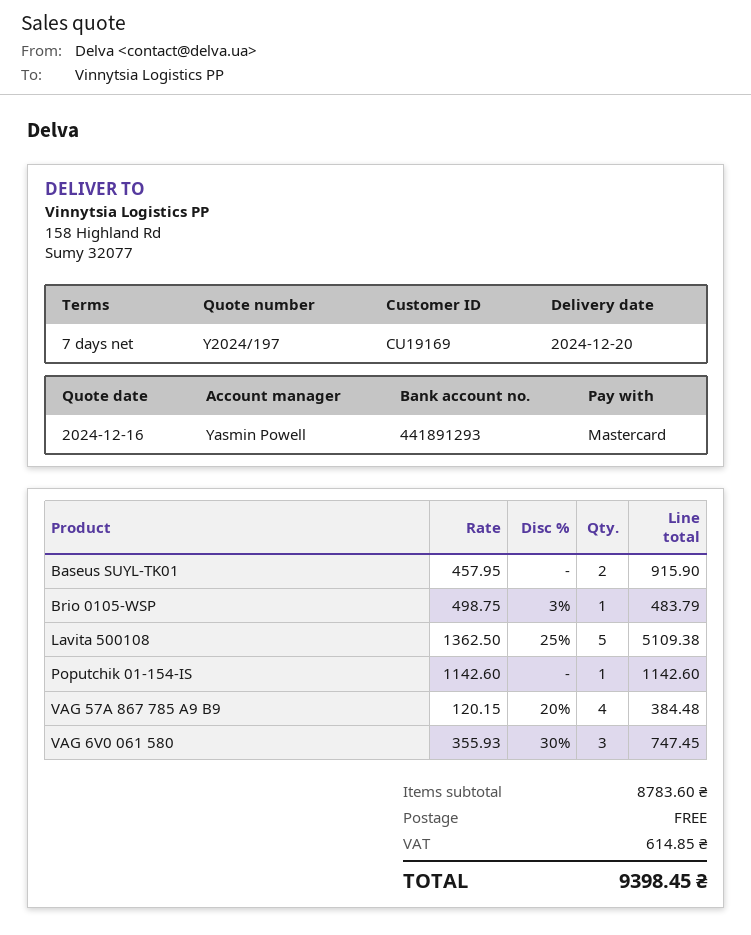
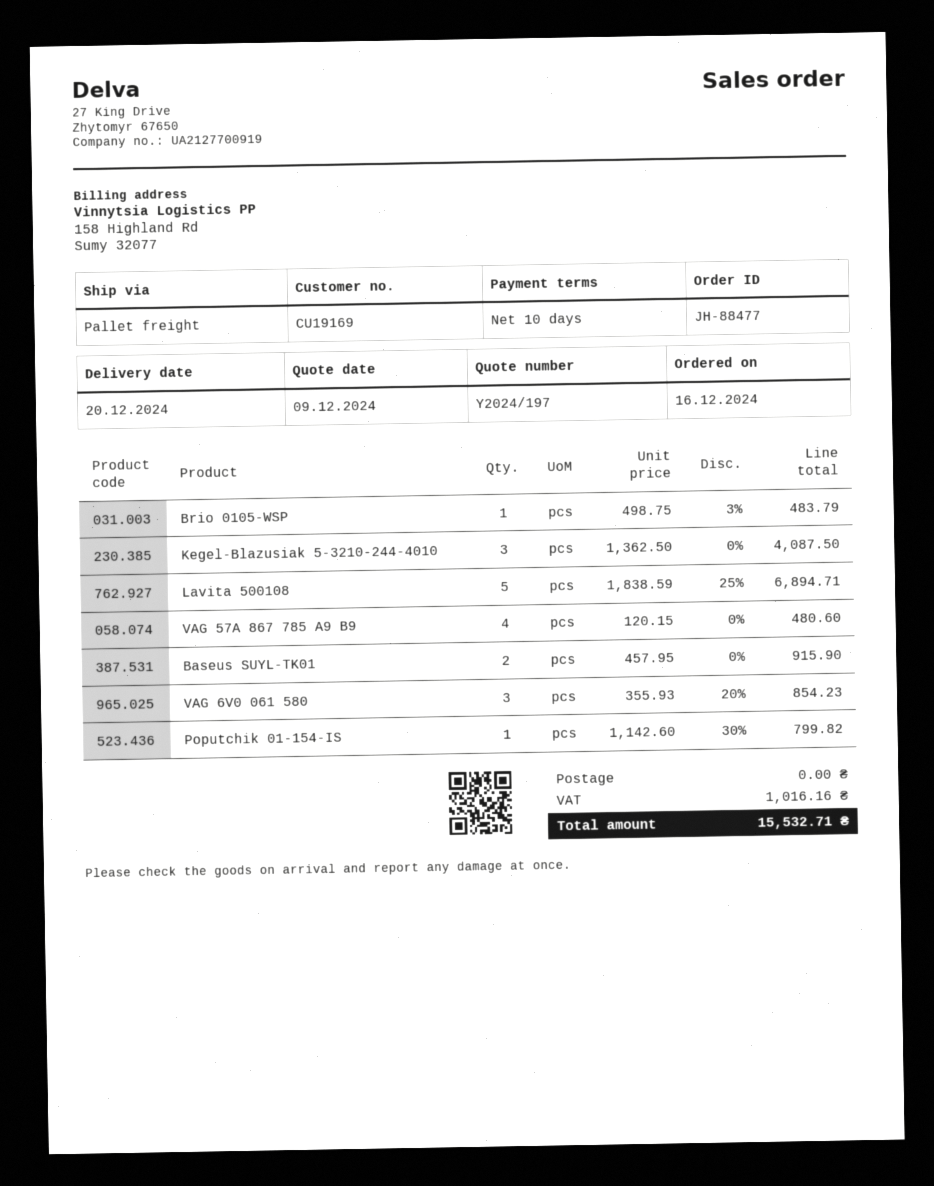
quote date: 2024-12-16 -> 2024-12-09
payment terms: 7 days -> 10 days
Lavita 500108: 5 x 1362.50 - 25% = 5109.38 -> 5 x 1838.59 - 25% = 6894.71
Poputchik 01-154-IS: 1 x 1142.60 = 1142.60 -> 1 x 1142.60 - 30% = 799.82
VAG 57A 867 785 A9 B9: 4 x 120.15 - 20% = 384.48 -> 4 x 120.15 = 480.60
VAG 6V0 061 580: 3 x 355.93 - 30% = 747.45 -> 3 x 355.93 - 20% = 854.23
Kegel-Blazusiak 5-3210-244-4010: none -> 3 x 1362.50 = 4087.50
tax: 614.85 -> 1016.16
total: 9398.45 -> 15532.71

